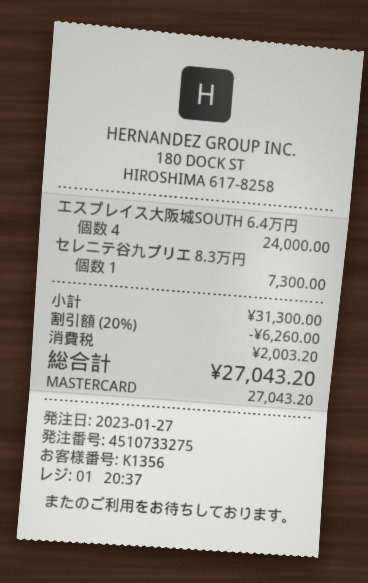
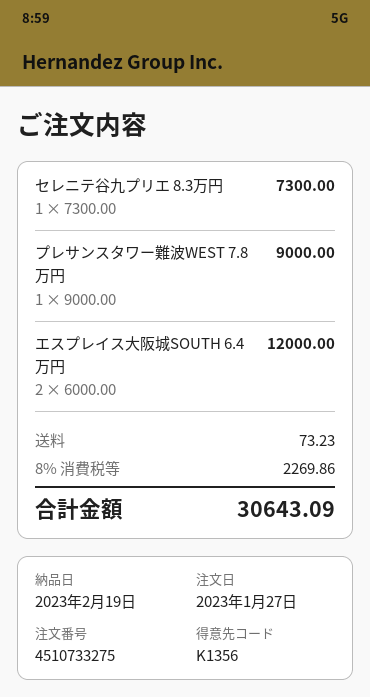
エスプレイス大阪城SOUTH 6.4万円: 4 for 24000.00 -> 2 for 12000.00
プレサンスタワー難波WEST 7.8万円: none -> 1 for 9000.00
discount: 20% = 6260.00 -> none
shipping: none -> 73.23
tax: 2003.20 -> 2269.86
total: 27043.20 -> 30643.09

